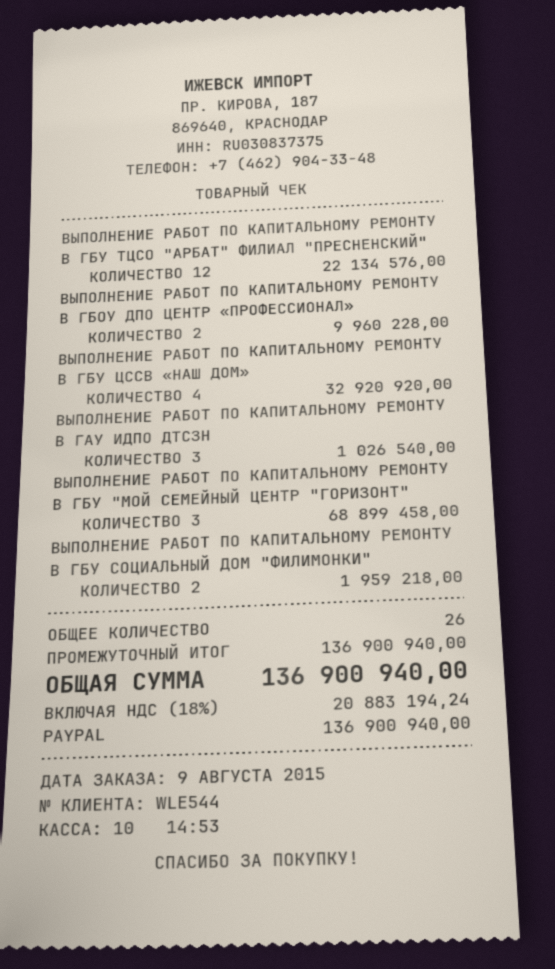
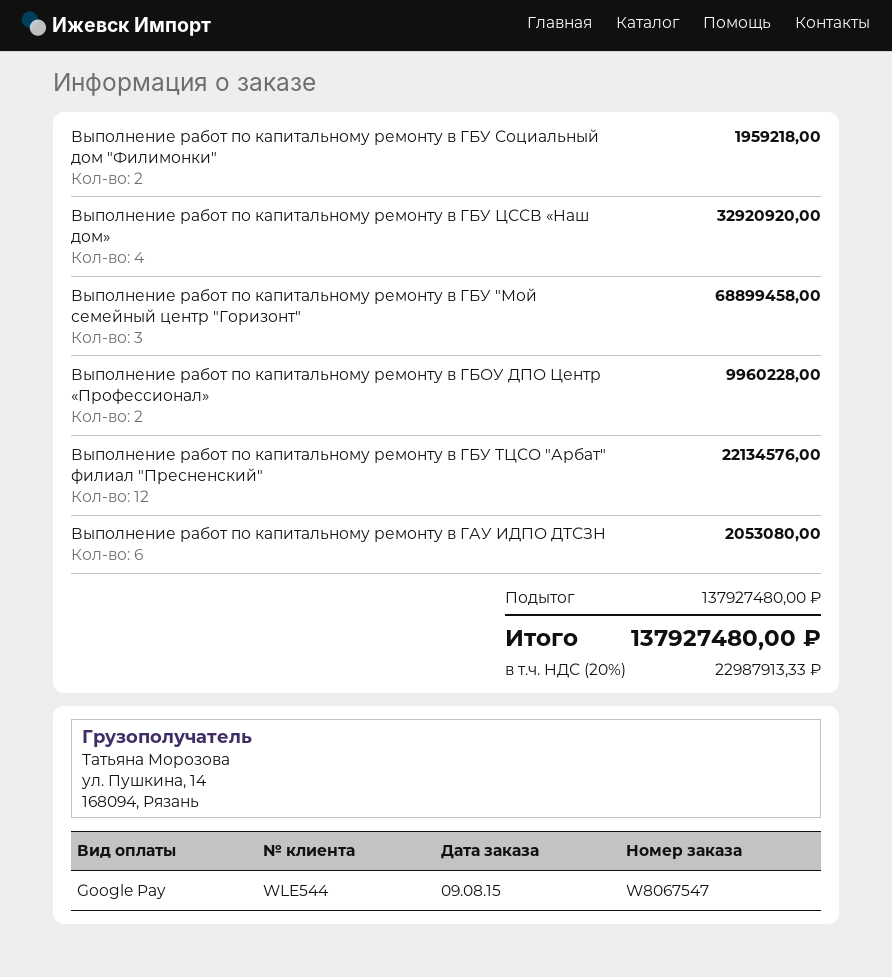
payment method: PayPal -> Google Pay
ВЫПОЛНЕНИЕ РАБОТ ПО КАПИТАЛЬНОМУ РЕМОНТУ В ГАУ ИДПО ДТСЗН: 3 for 1026540.00 -> 6 for 2053080.00
subtotal: 136900940.00 -> 137927480.00
tax: 18% = 20883194.24 -> 20% = 22987913.33
total: 136900940.00 -> 137927480.00

